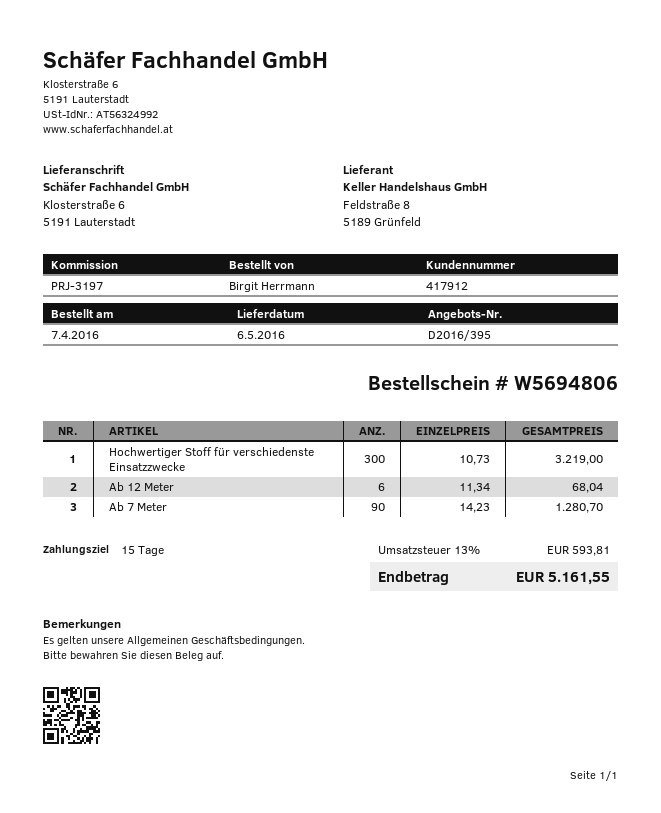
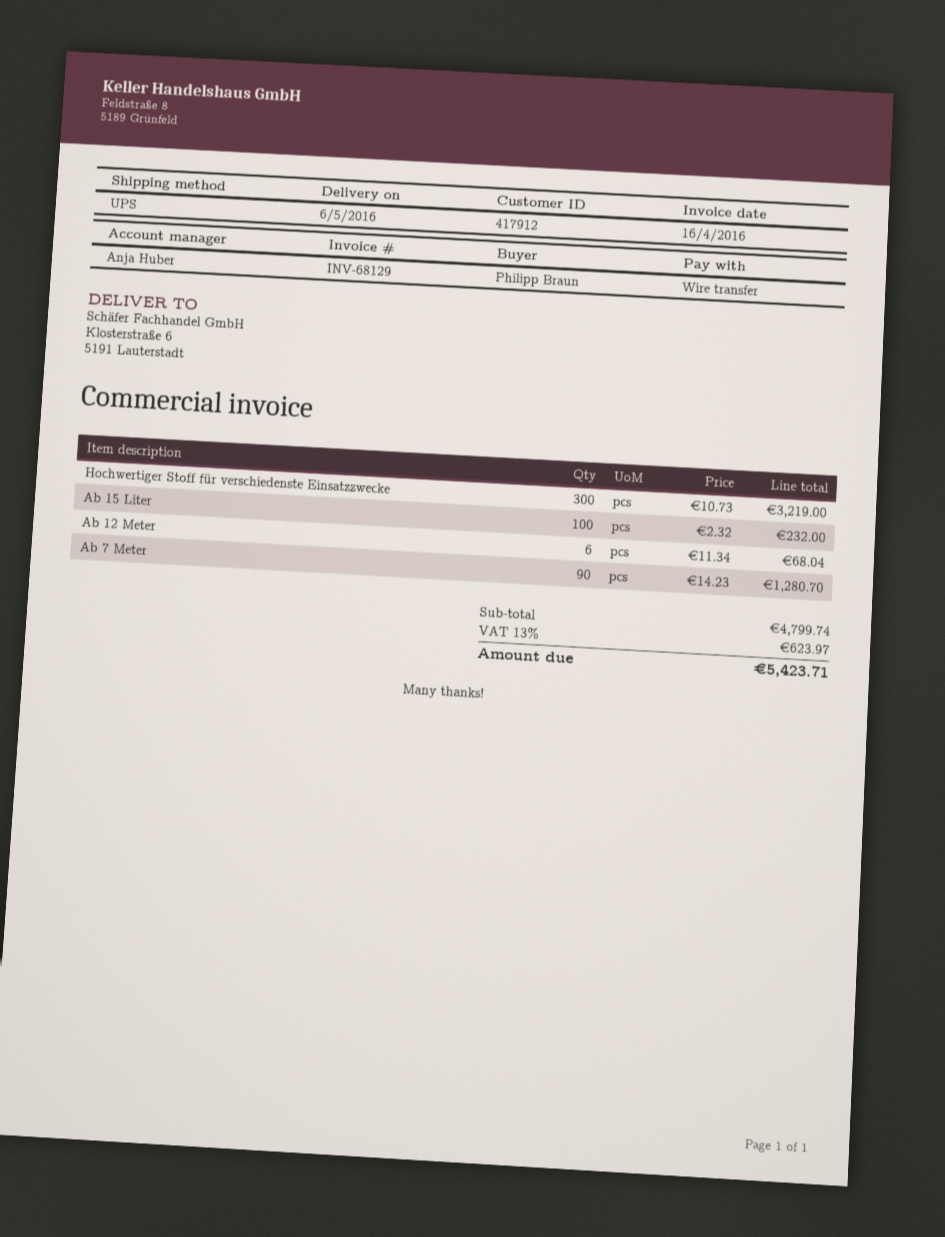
ordered by: Birgit Herrmann -> Philipp Braun
Ab 15 Liter: none -> 100 x 2.32 = 232.00
tax: 13% = 593.81 -> 13% = 623.97
total: 5161.55 -> 5423.71

